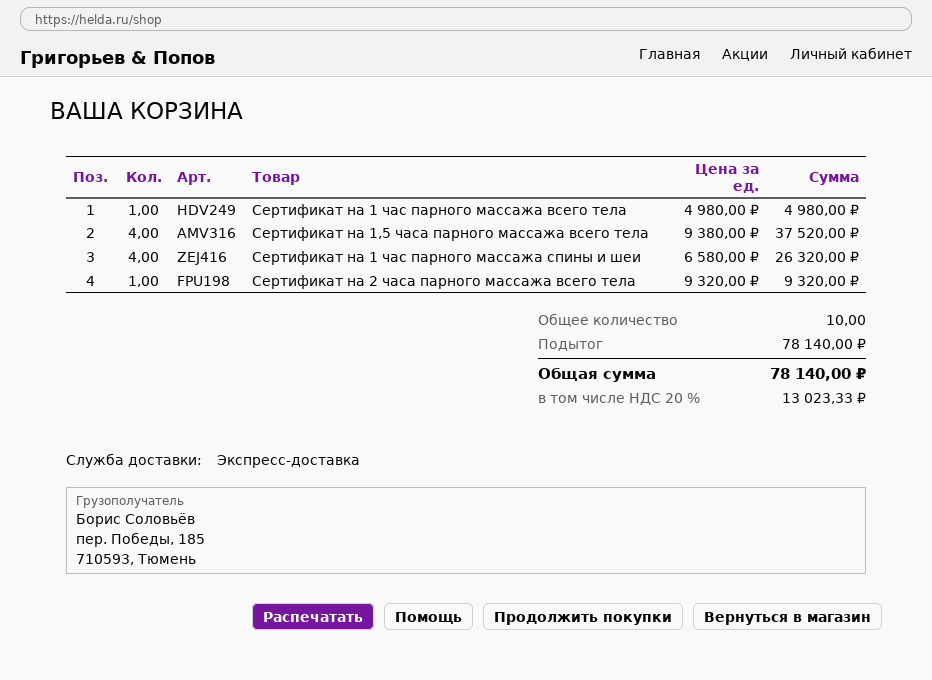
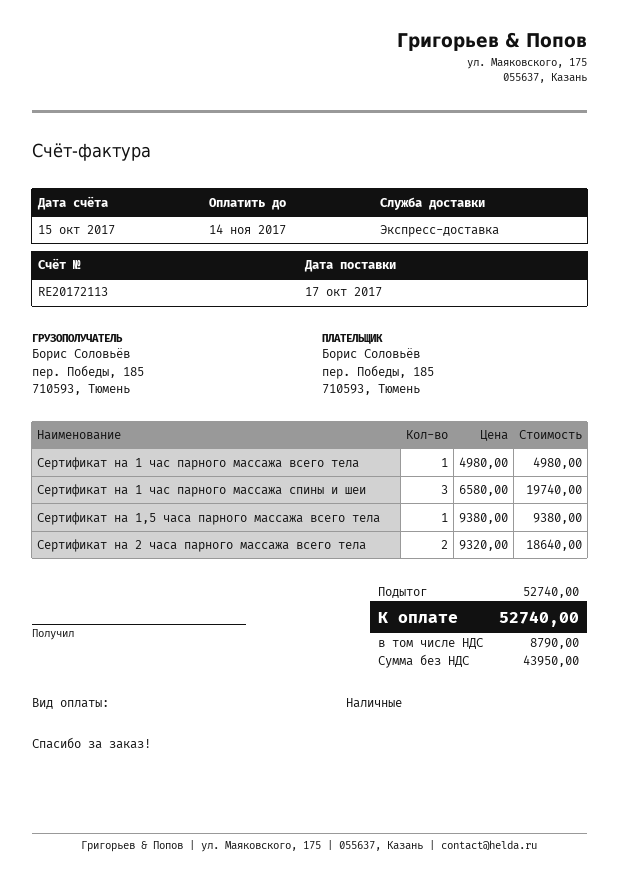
Сертификат на 1,5 часа парного массажа всего тела: 4 x 9380.00 = 37520.00 -> 1 x 9380.00 = 9380.00
Сертификат на 1 час парного массажа спины и шеи: 4 x 6580.00 = 26320.00 -> 3 x 6580.00 = 19740.00
Сертификат на 2 часа парного массажа всего тела: 1 x 9320.00 = 9320.00 -> 2 x 9320.00 = 18640.00
subtotal: 78140.00 -> 52740.00
tax: 13023.33 -> 8790.00
total: 78140.00 -> 52740.00

